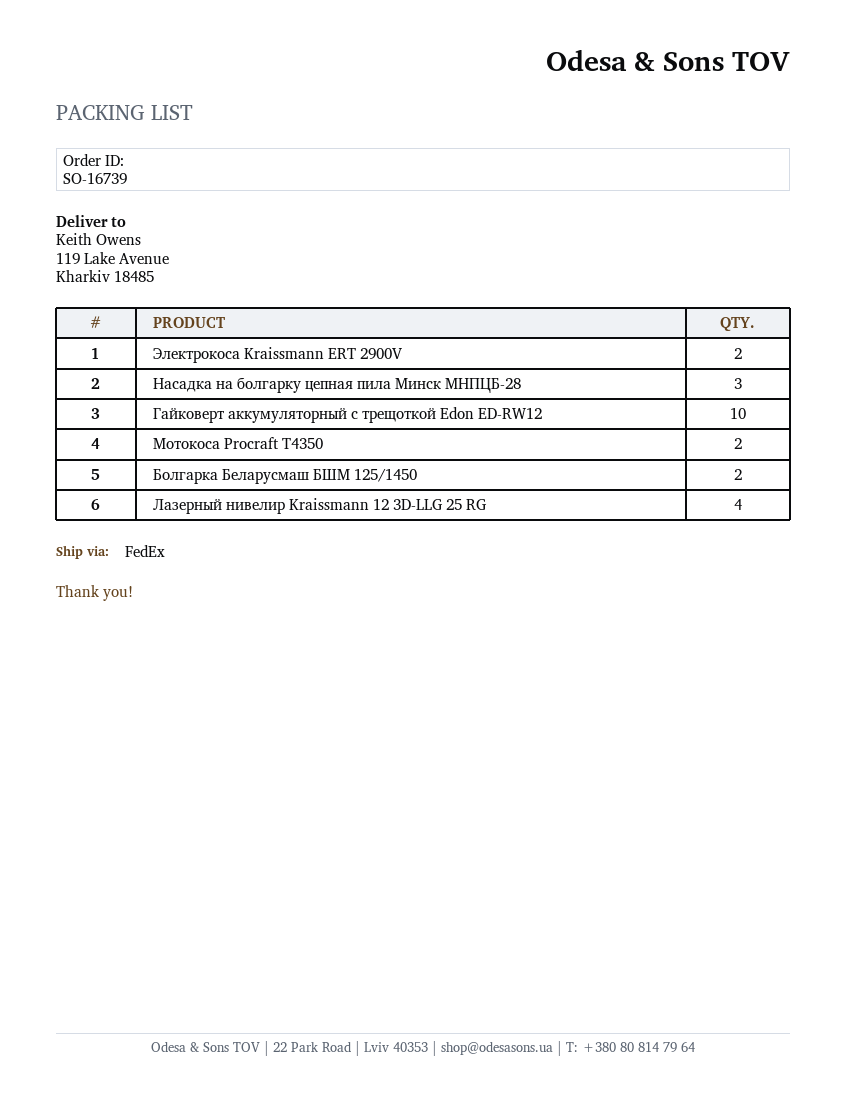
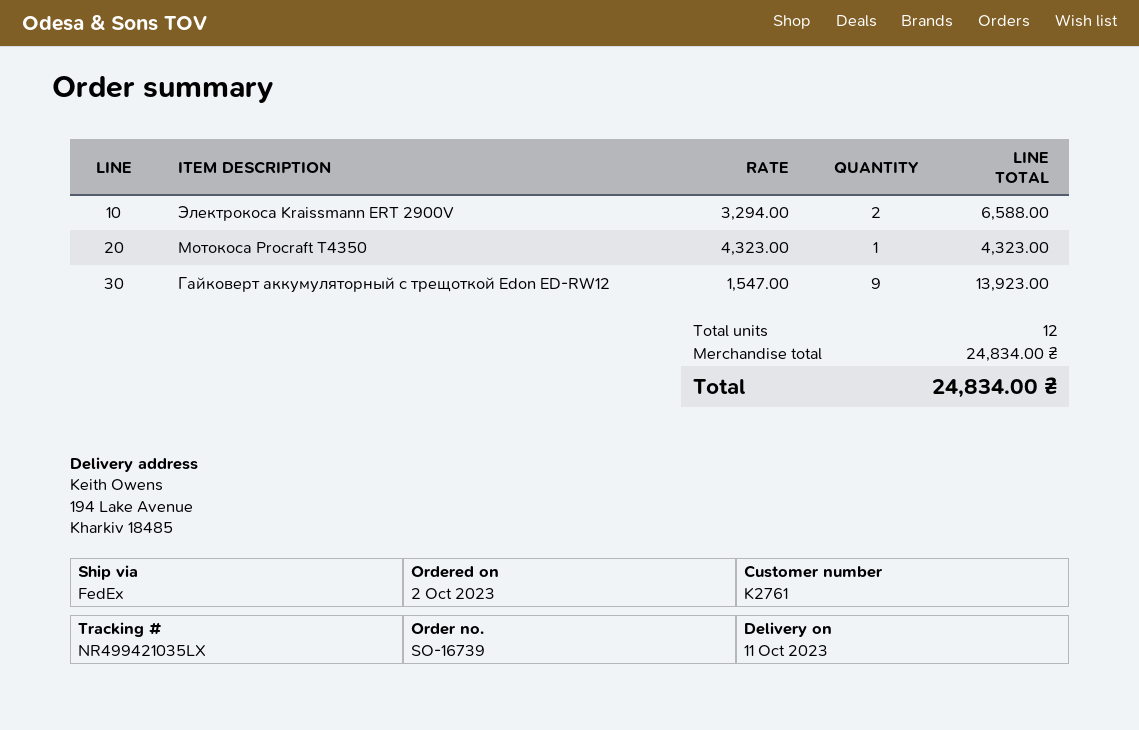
ship to: 119 Lake Avenue, Kharkiv 18485 -> 194 Lake Avenue, Kharkiv 18485
Насадка на болгарку цепная пила Минск МНПЦБ-28: 3 -> none
Гайковерт аккумуляторный с трещоткой Edon ED-RW12: 10 -> 9
Мотокоса Procraft Т4350: 2 -> 1
Болгарка Беларусмаш БШМ 125/1450: 2 -> none
Лазерный нивелир Kraissmann 12 3D-LLG 25 RG: 4 -> none

